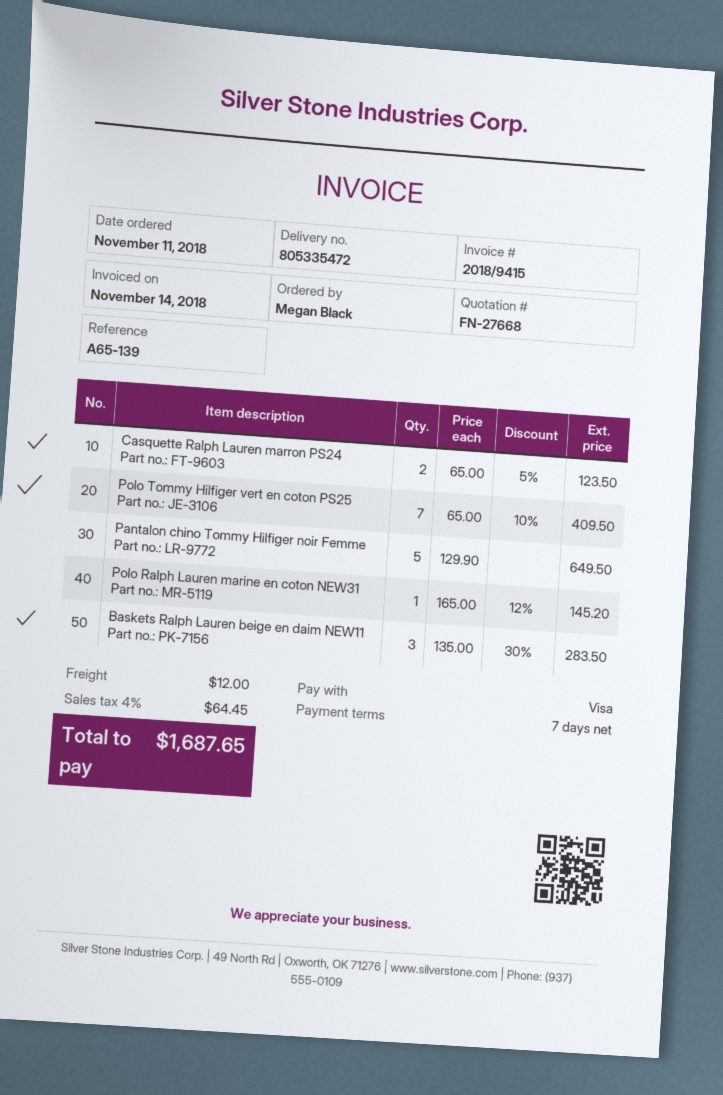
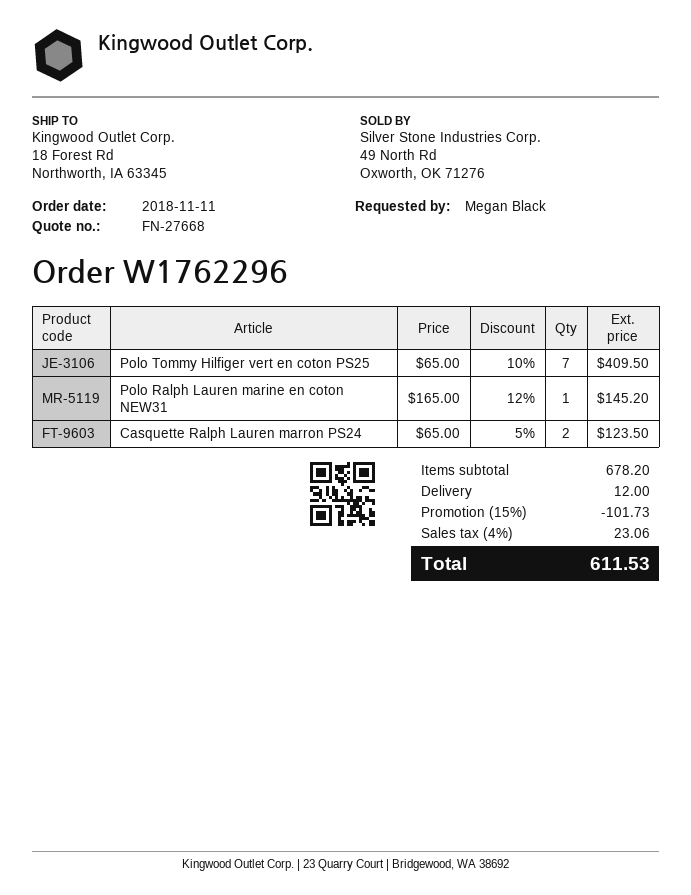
Pantalon chino Tommy Hilfiger noir Femme: 5 x 129.90 = 649.50 -> none
Baskets Ralph Lauren beige en daim NEW11: 3 x 135.00 - 30% = 283.50 -> none
discount: none -> 15% = 101.73
tax: 4% = 64.45 -> 4% = 23.06
total: 1687.65 -> 611.53

